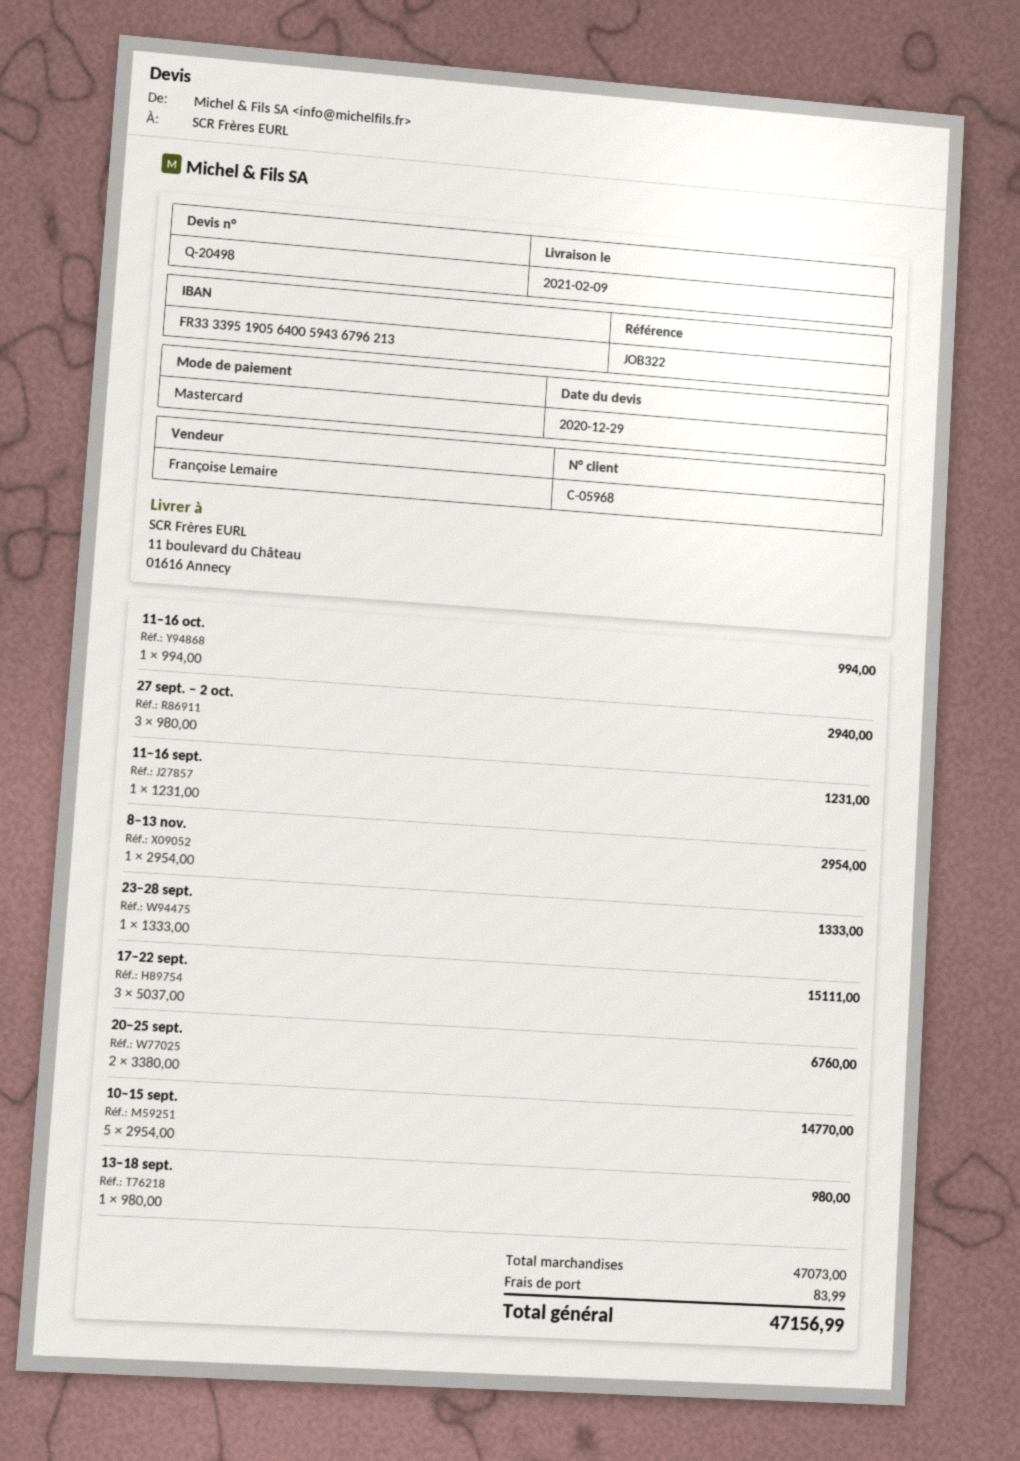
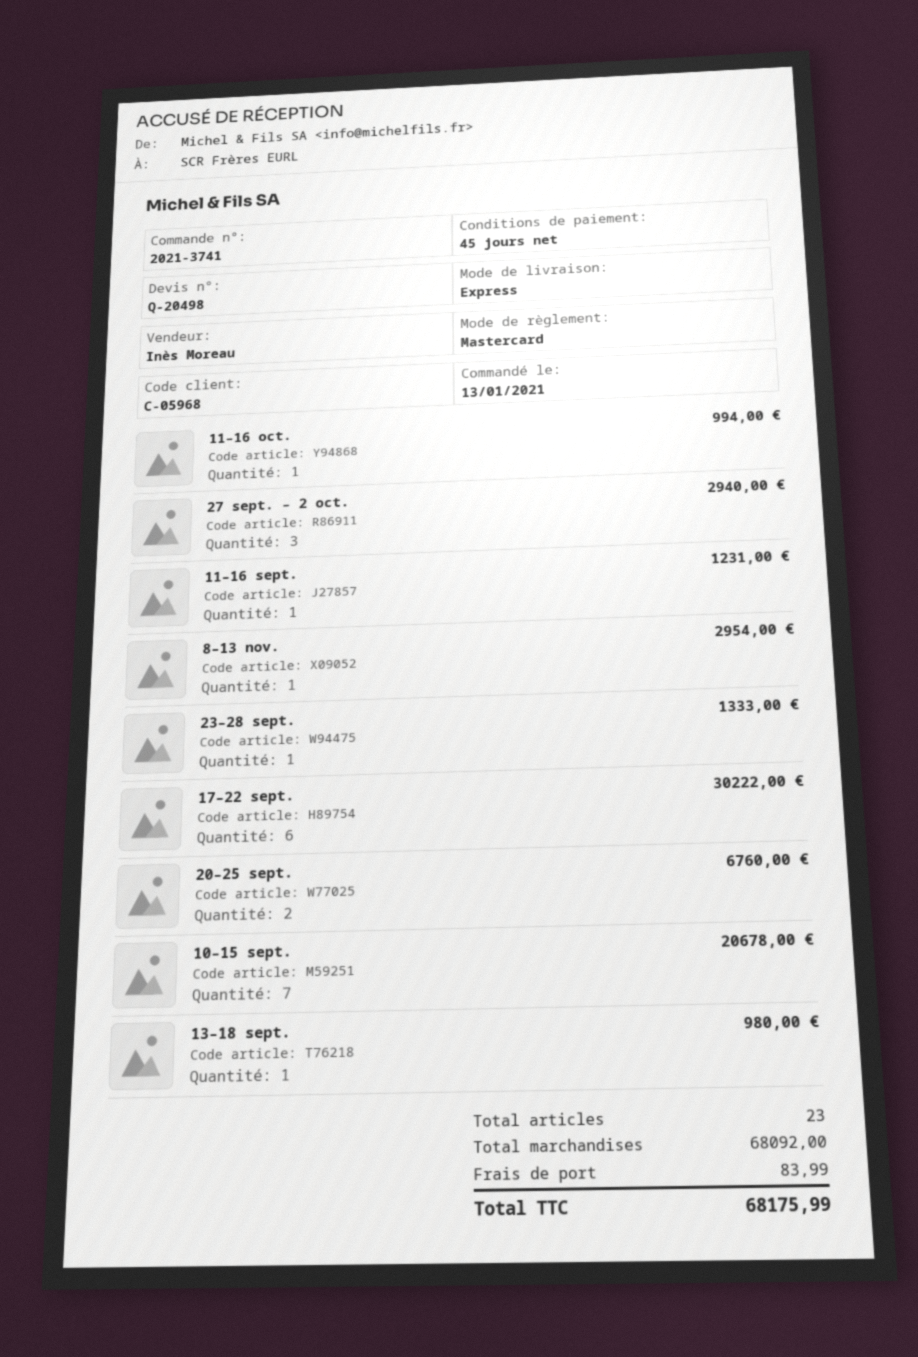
sales rep: Françoise Lemaire -> Inès Moreau
17–22 sept.: 3 for 15111.00 -> 6 for 30222.00
10–15 sept.: 5 for 14770.00 -> 7 for 20678.00
subtotal: 47073.00 -> 68092.00
total: 47156.99 -> 68175.99

